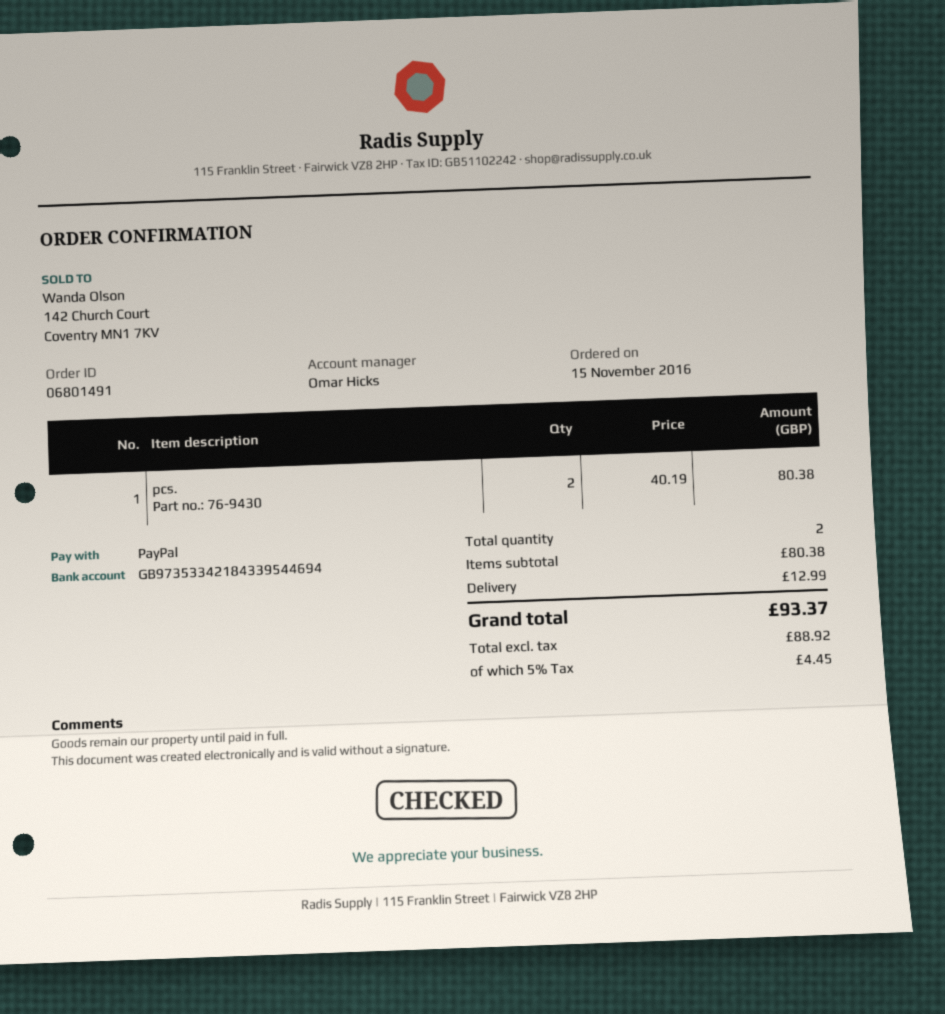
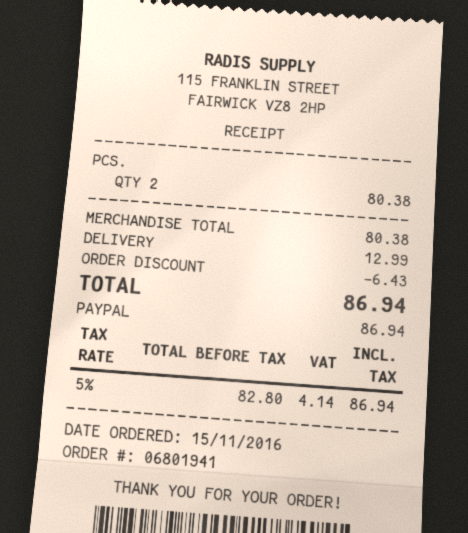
order number: 06801491 -> 06801941
discount: none -> 6.43
net: 88.92 -> 82.80
tax: 5% = 4.45 -> 5% = 4.14
total: 93.37 -> 86.94

